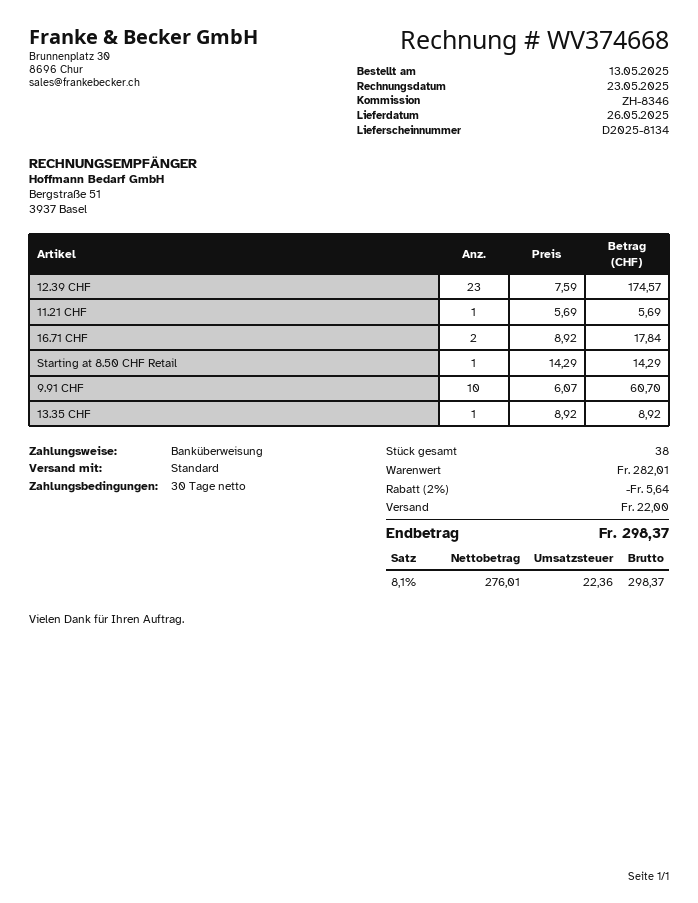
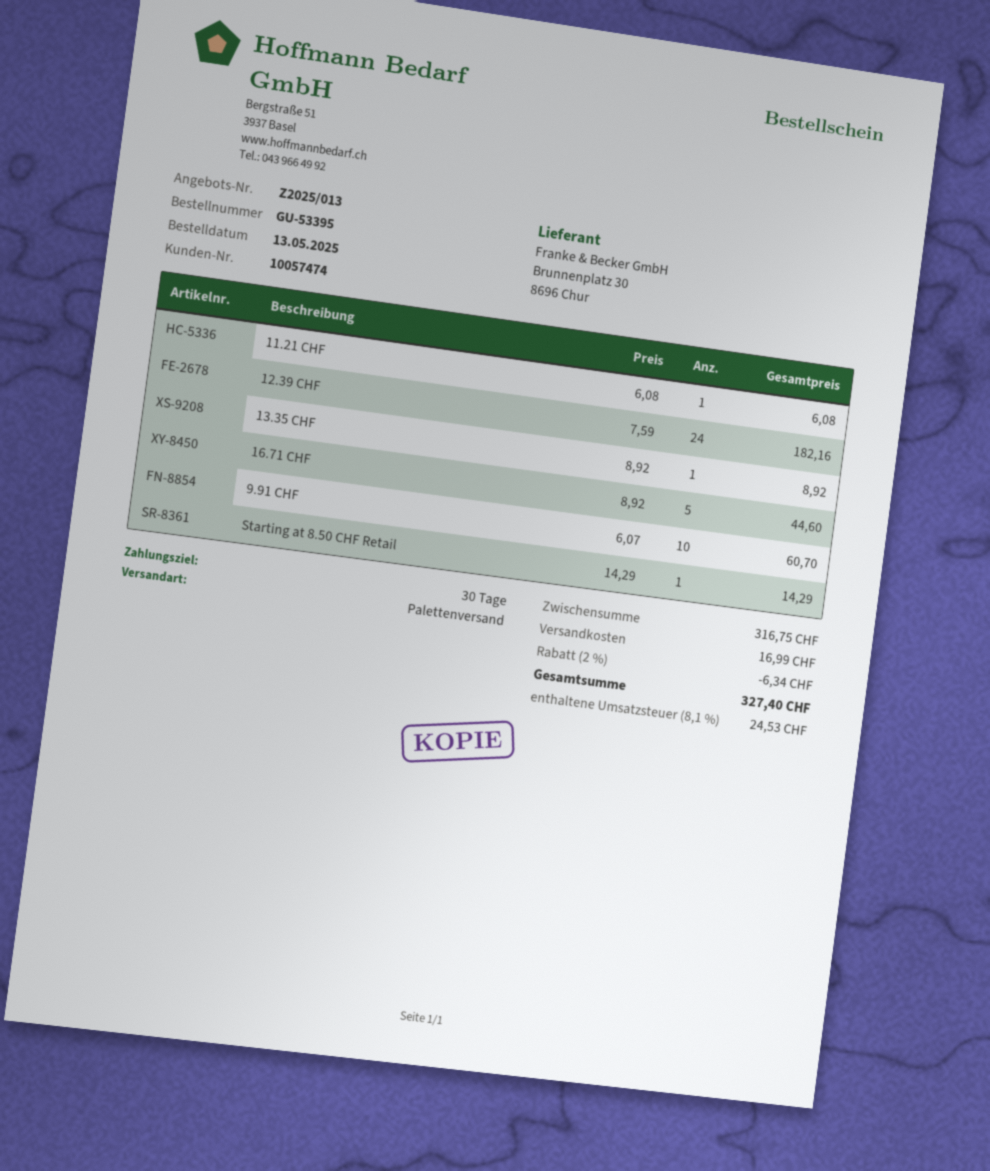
shipping method: standard -> pallet freight
12.39 CHF: 23 x 7.59 = 174.57 -> 24 x 7.59 = 182.16
11.21 CHF: 1 x 5.69 = 5.69 -> 1 x 6.08 = 6.08
16.71 CHF: 2 x 8.92 = 17.84 -> 5 x 8.92 = 44.60
subtotal: 282.01 -> 316.75
discount: 2% = 5.64 -> 2% = 6.34
shipping: 22.00 -> 16.99
tax: 8.1% = 22.36 -> 8.1% = 24.53
total: 298.37 -> 327.40

